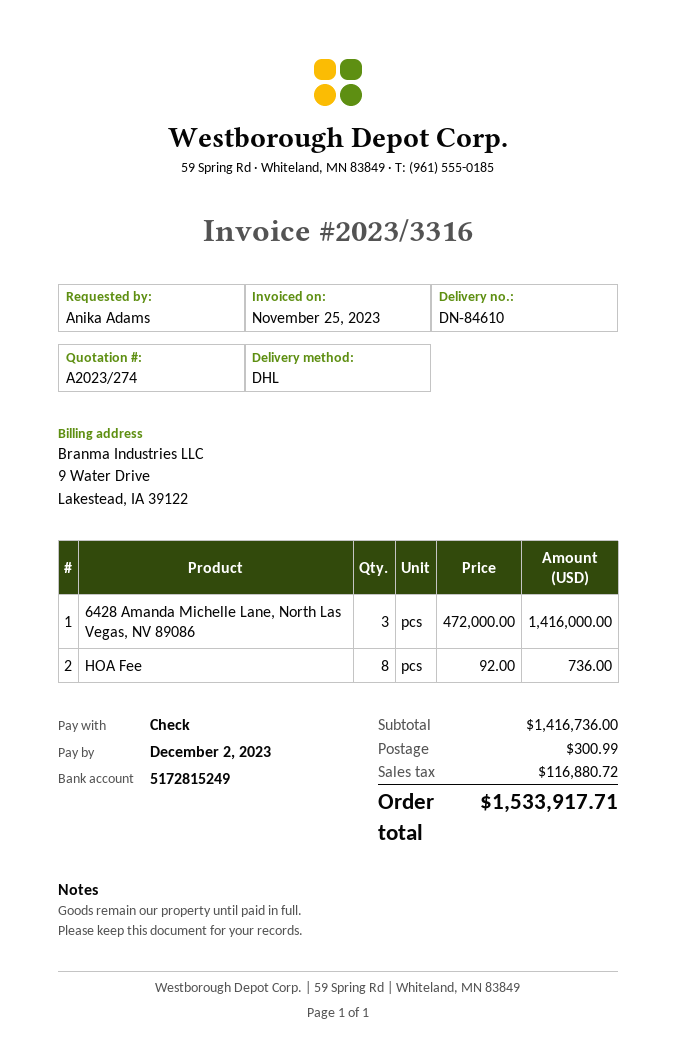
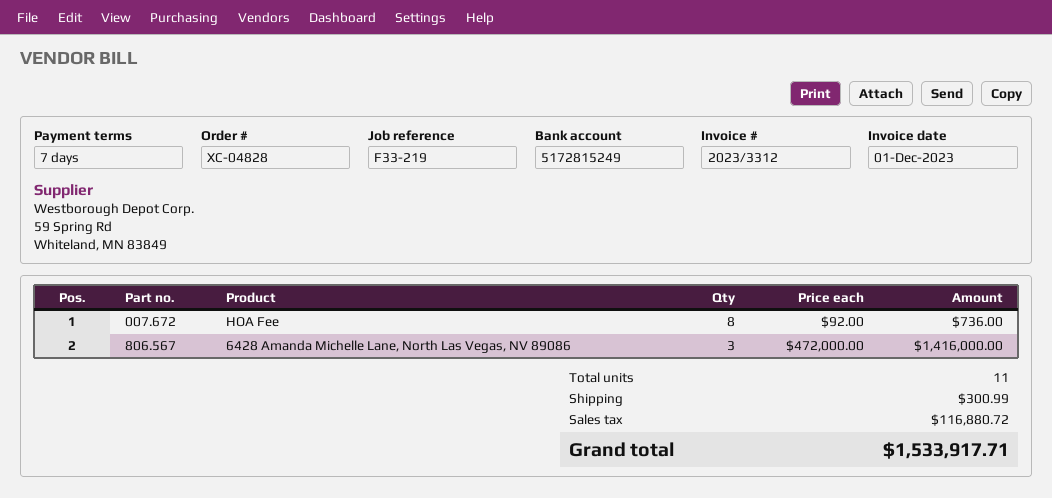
invoice number: 2023/3316 -> 2023/3312
invoice date: 2023-11-25 -> 2023-12-01

